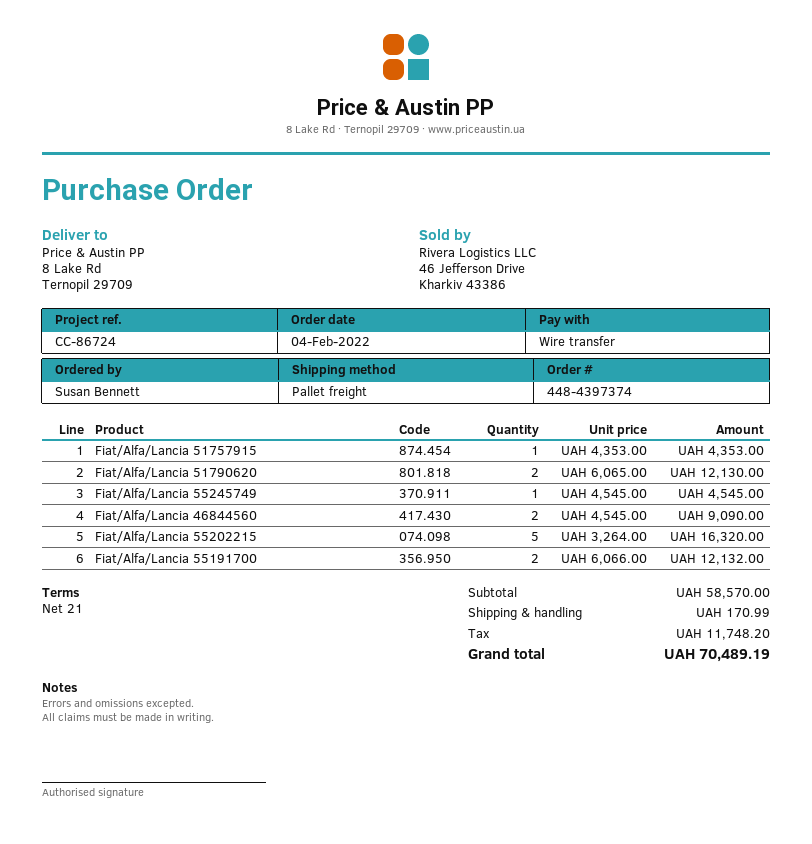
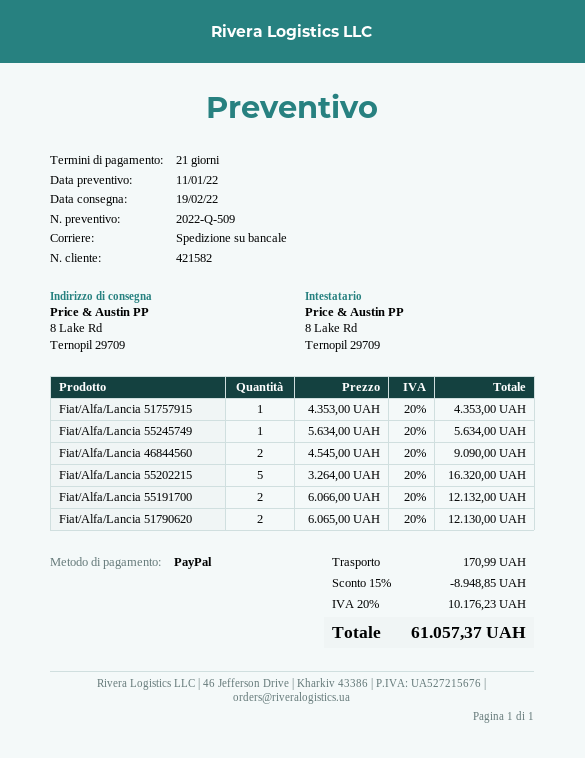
payment method: bank transfer -> PayPal
Fiat/Alfa/Lancia 55245749: 1 x 4545.00 = 4545.00 -> 1 x 5634.00 = 5634.00
discount: none -> 15% = 8948.85
tax: 11748.20 -> 10176.23
total: 70489.19 -> 61057.37

